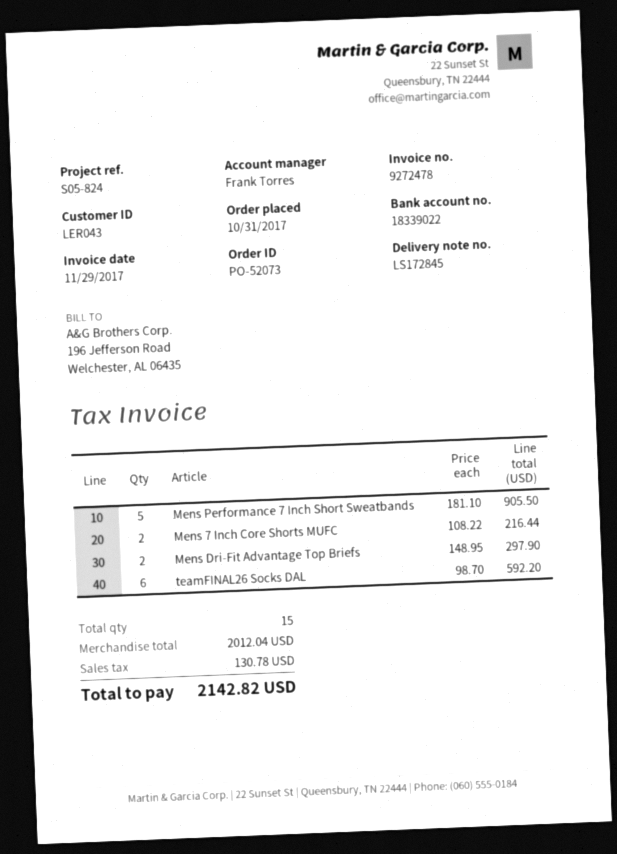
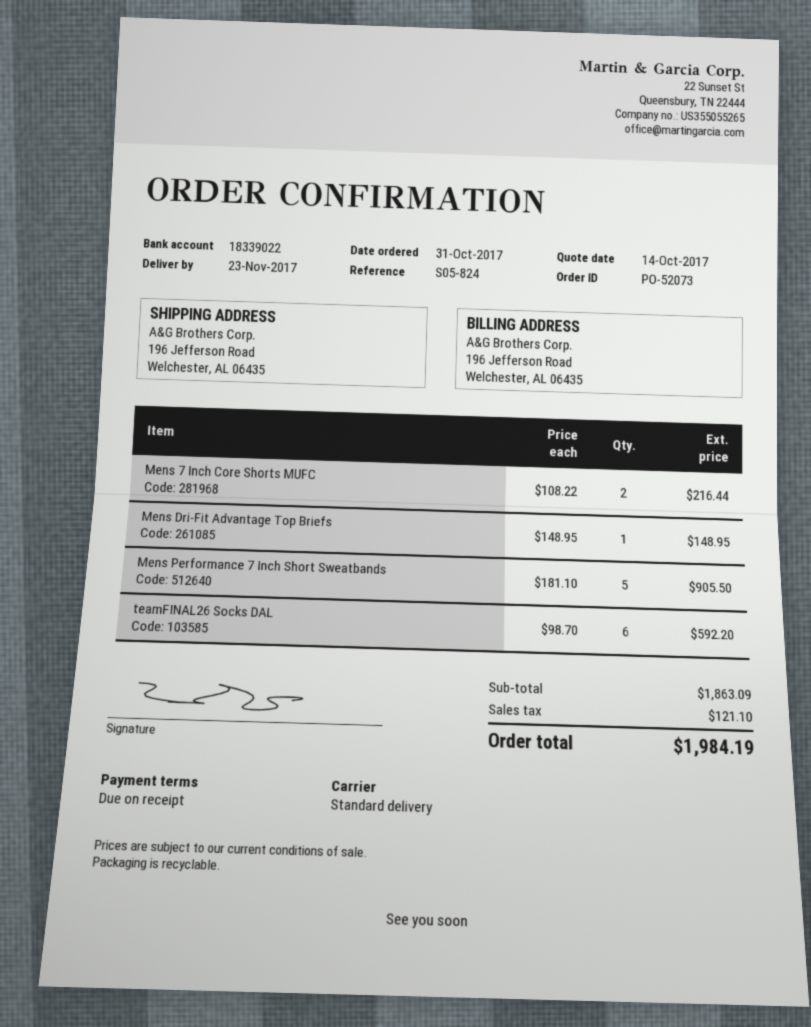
Mens Dri-Fit Advantage Top Briefs: 2 x 148.95 = 297.90 -> 1 x 148.95 = 148.95
subtotal: 2012.04 -> 1863.09
tax: 130.78 -> 121.10
total: 2142.82 -> 1984.19

